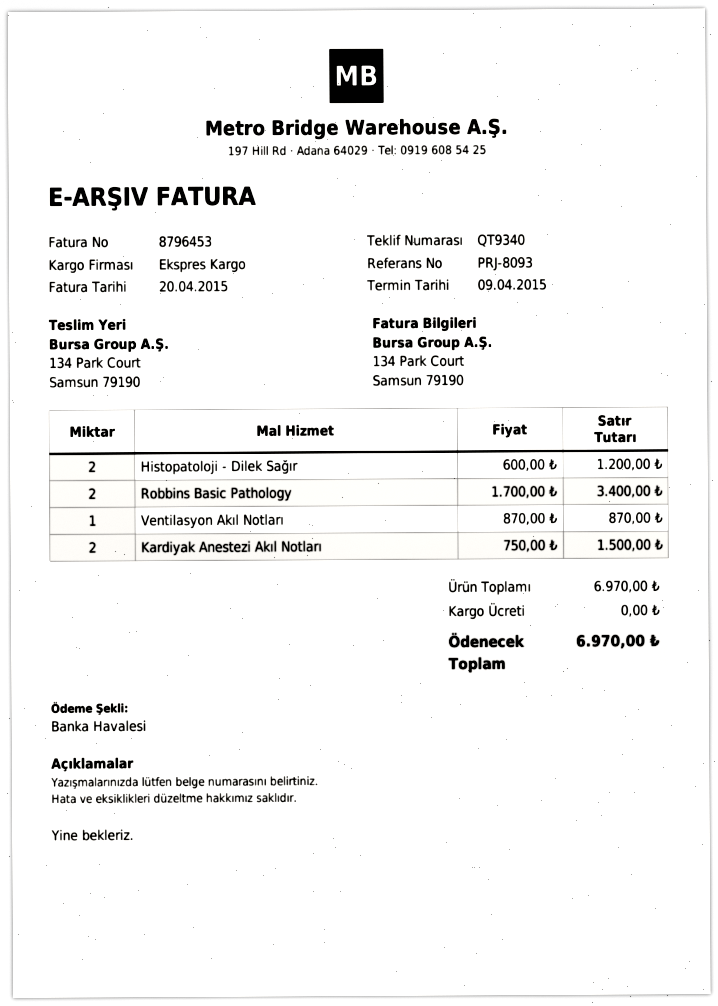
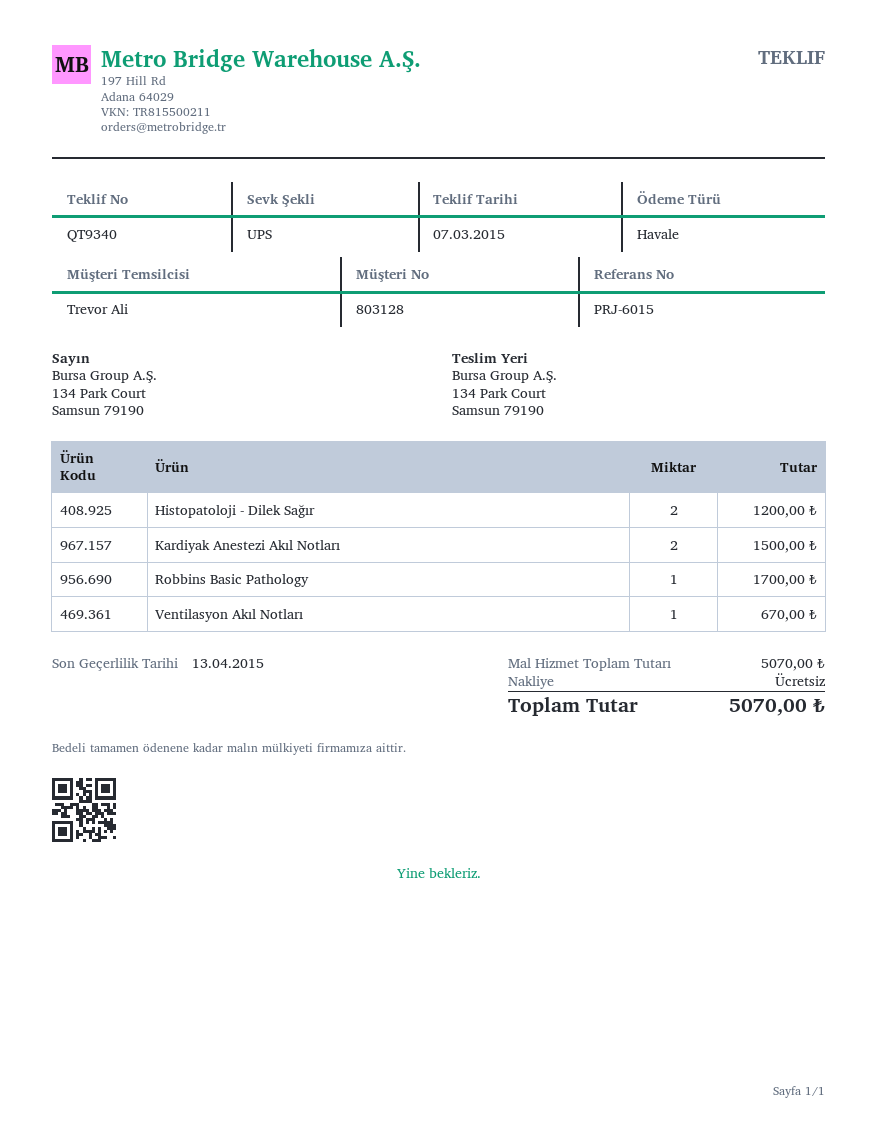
reference: PRJ-8093 -> PRJ-6015
shipping method: express -> UPS
Robbins Basic Pathology: 2 for 3400.00 -> 1 for 1700.00
Ventilasyon Akıl Notları: 1 for 870.00 -> 1 for 670.00
subtotal: 6970.00 -> 5070.00
total: 6970.00 -> 5070.00

